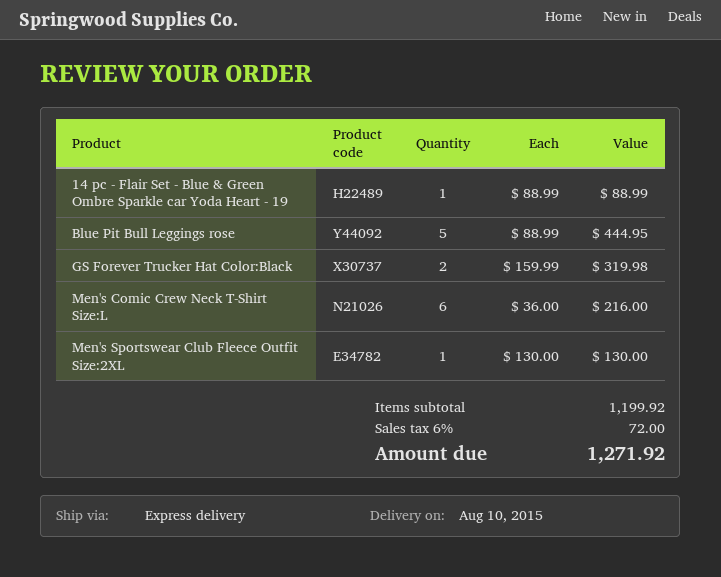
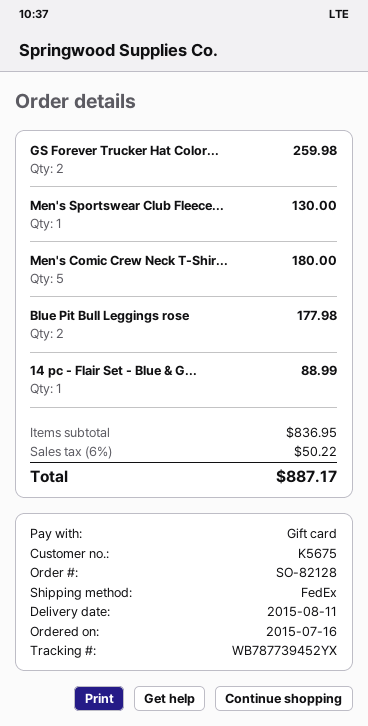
delivery date: 2015-08-10 -> 2015-08-11
shipping method: express -> FedEx
Blue Pit Bull Leggings rose: 5 for 444.95 -> 2 for 177.98
GS Forever Trucker Hat Color:Black: 2 for 319.98 -> 2 for 259.98
Men's Comic Crew Neck T-Shirt Size:L: 6 for 216.00 -> 5 for 180.00
subtotal: 1199.92 -> 836.95
tax: 6% = 72.00 -> 6% = 50.22
total: 1271.92 -> 887.17

